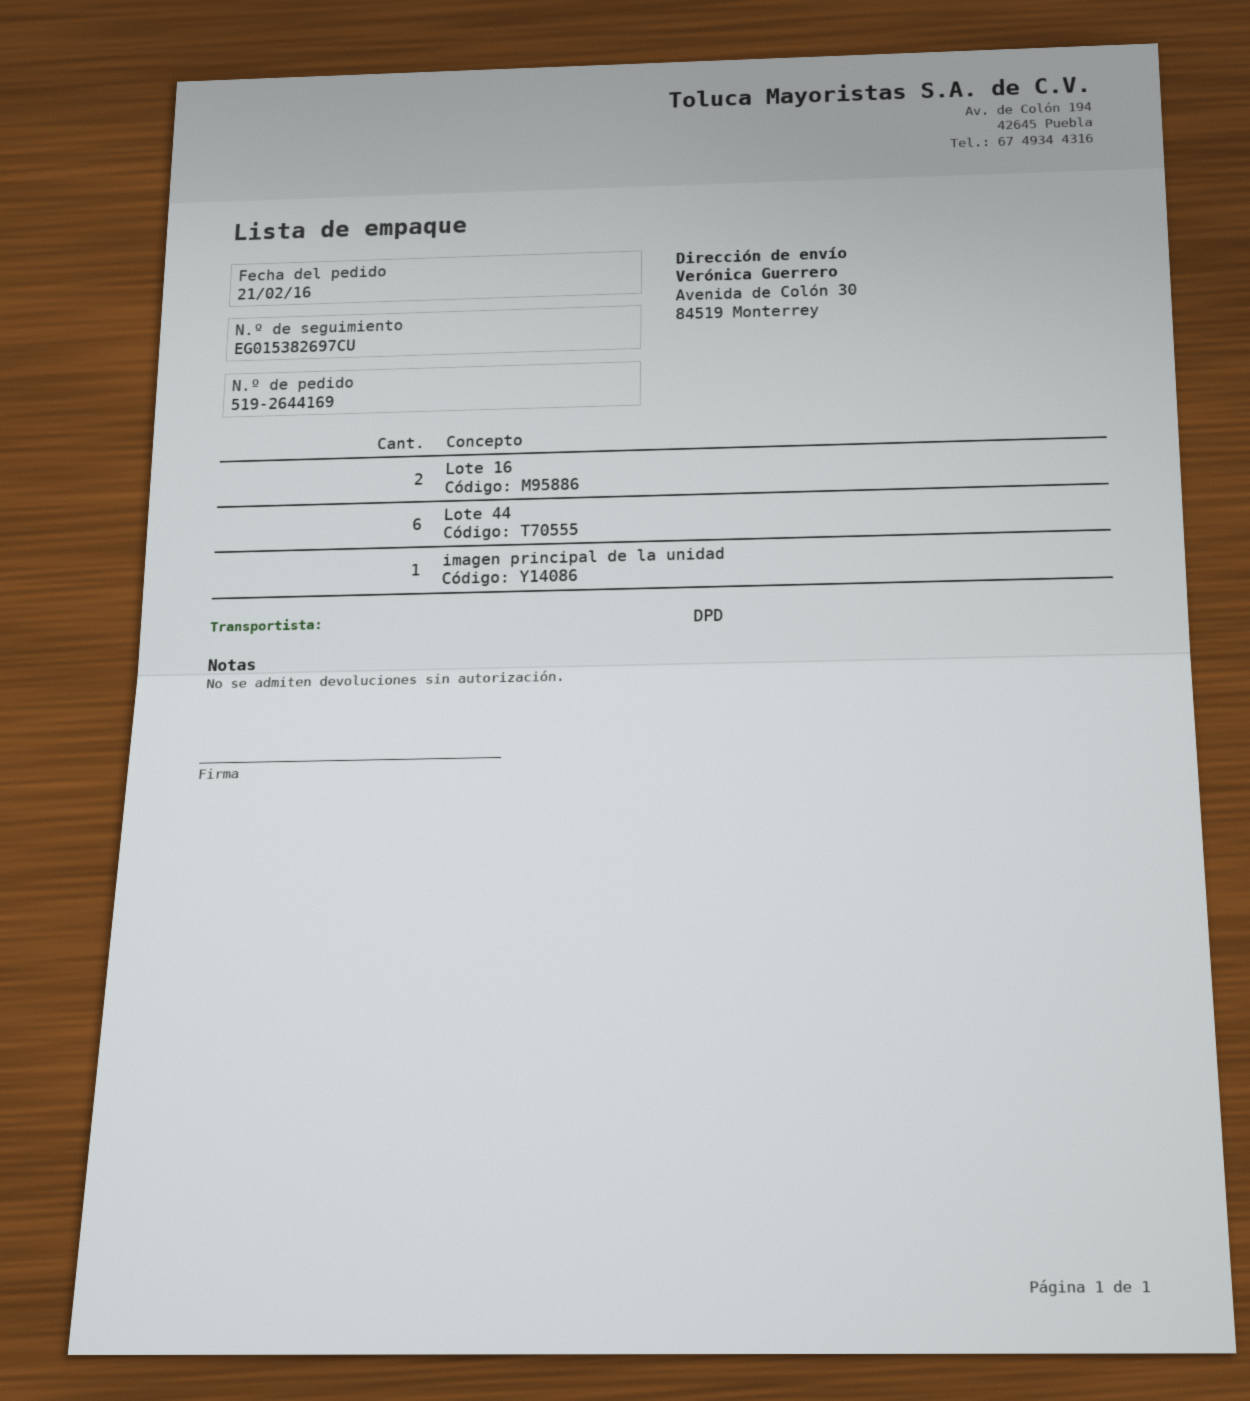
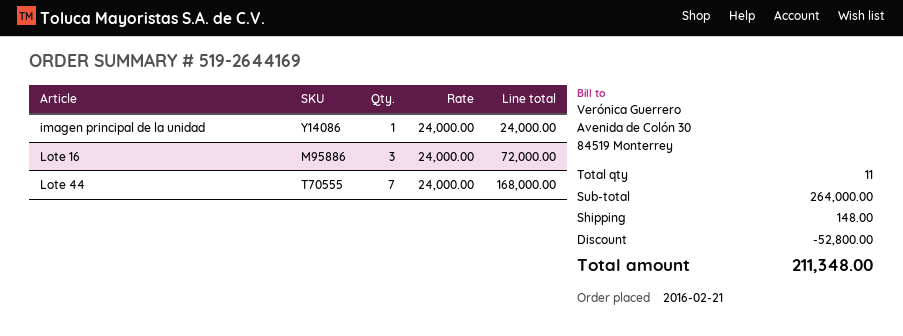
Lote 16: 2 -> 3
Lote 44: 6 -> 7

